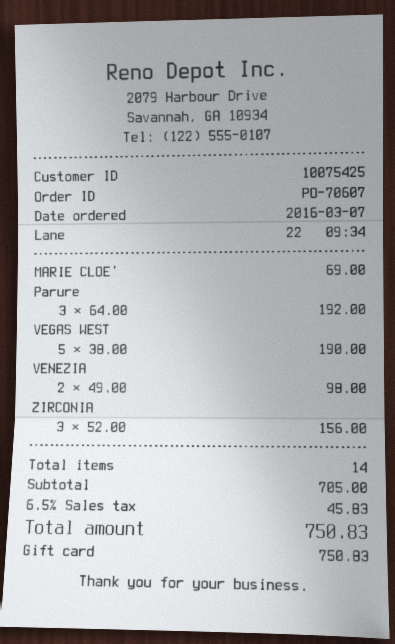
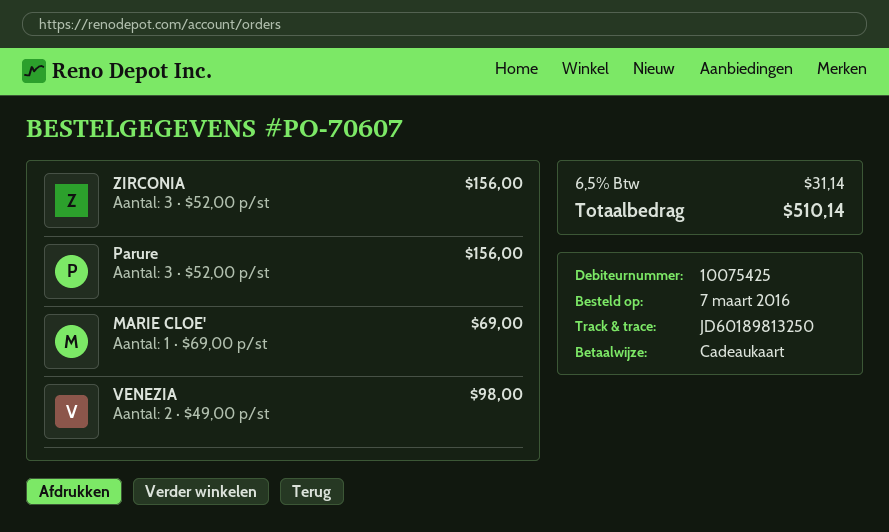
Parure: 3 x 64.00 = 192.00 -> 3 x 52.00 = 156.00
VEGAS WEST: 5 x 38.00 = 190.00 -> none
tax: 6.5% = 45.83 -> 6.5% = 31.14
total: 750.83 -> 510.14

